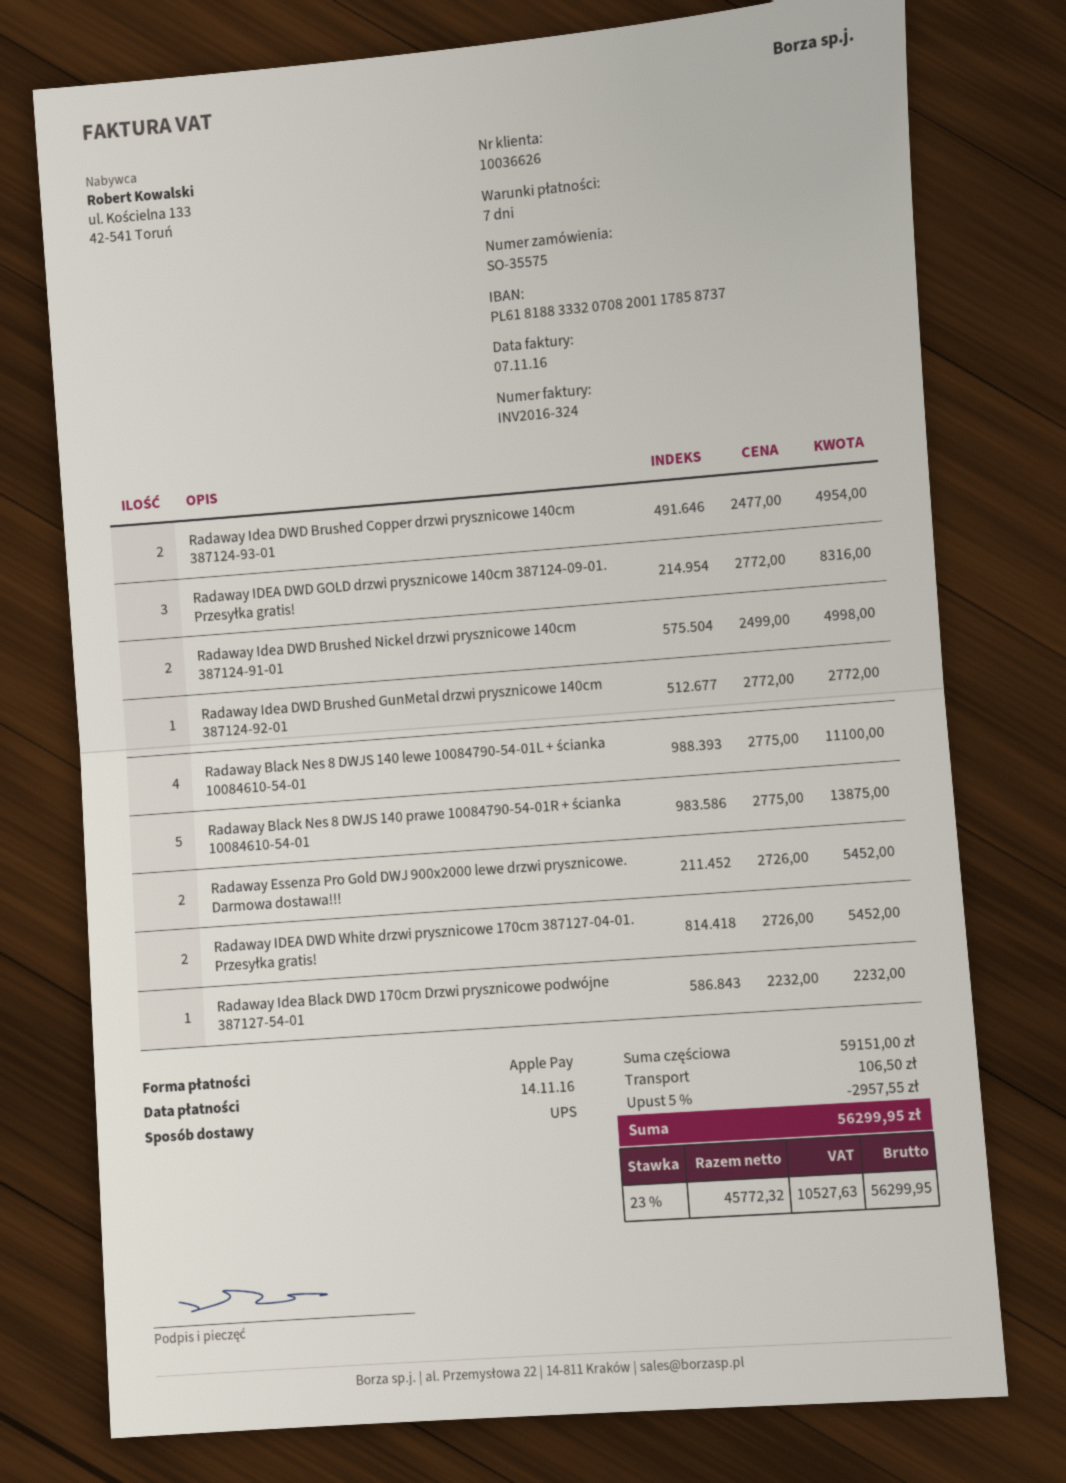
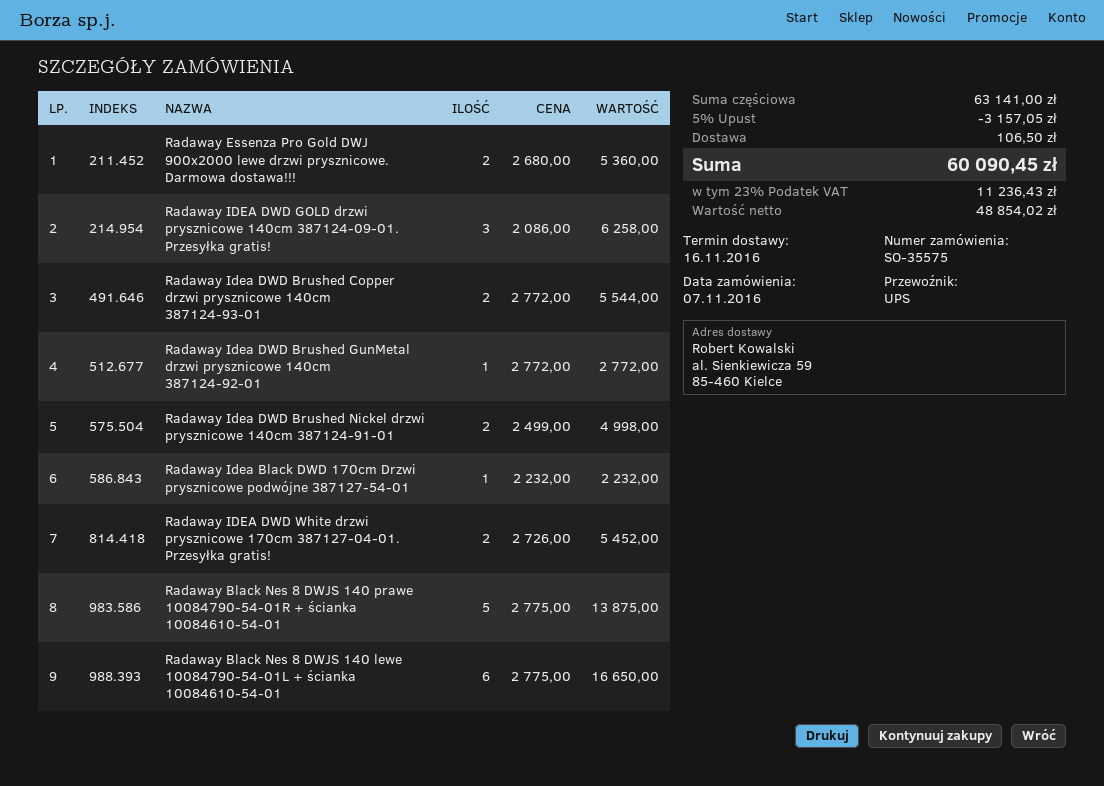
Radaway Idea DWD Brushed Copper drzwi prysznicowe 140cm 387124-93-01: 2 x 2477.00 = 4954.00 -> 2 x 2772.00 = 5544.00
Radaway IDEA DWD GOLD drzwi prysznicowe 140cm 387124-09-01. Przesyłka gratis!: 3 x 2772.00 = 8316.00 -> 3 x 2086.00 = 6258.00
Radaway Black Nes 8 DWJS 140 lewe 10084790-54-01L + ścianka 10084610-54-01: 4 x 2775.00 = 11100.00 -> 6 x 2775.00 = 16650.00
Radaway Essenza Pro Gold DWJ 900x2000 lewe drzwi prysznicowe. Darmowa dostawa!!!: 2 x 2726.00 = 5452.00 -> 2 x 2680.00 = 5360.00
subtotal: 59151.00 -> 63141.00
discount: 5% = 2957.55 -> 5% = 3157.05
net: 45772.32 -> 48854.02
tax: 23% = 10527.63 -> 23% = 11236.43
total: 56299.95 -> 60090.45

